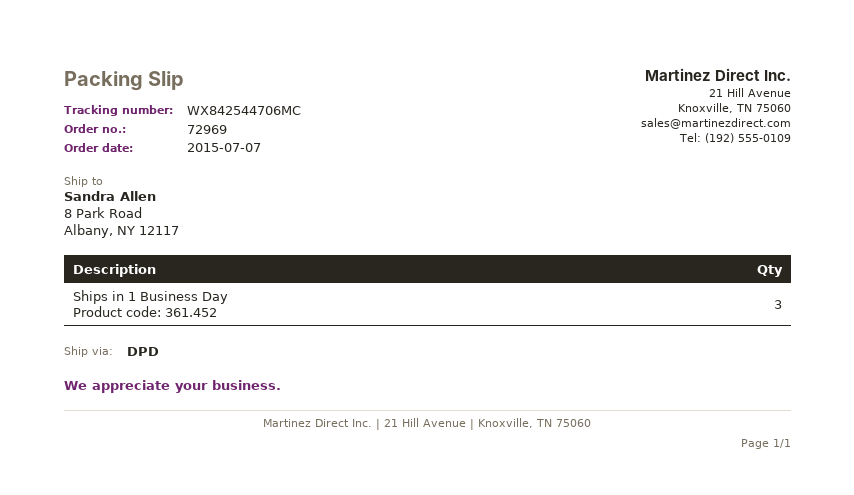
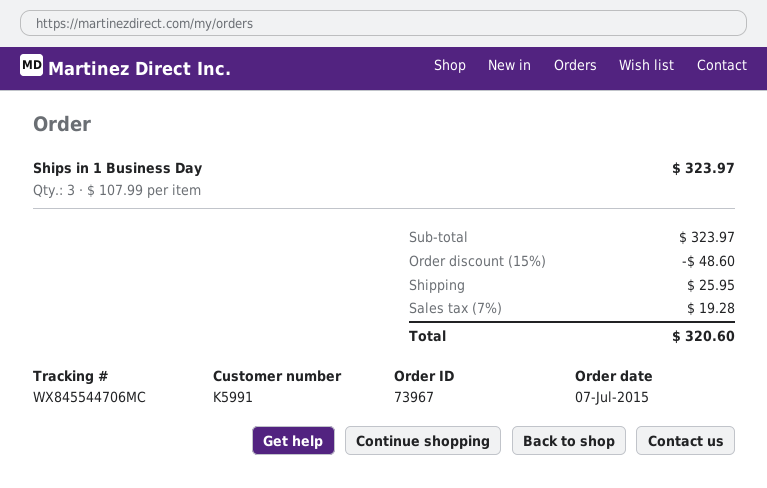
order number: 72969 -> 73967
tracking number: WX842544706MC -> WX845544706MC

